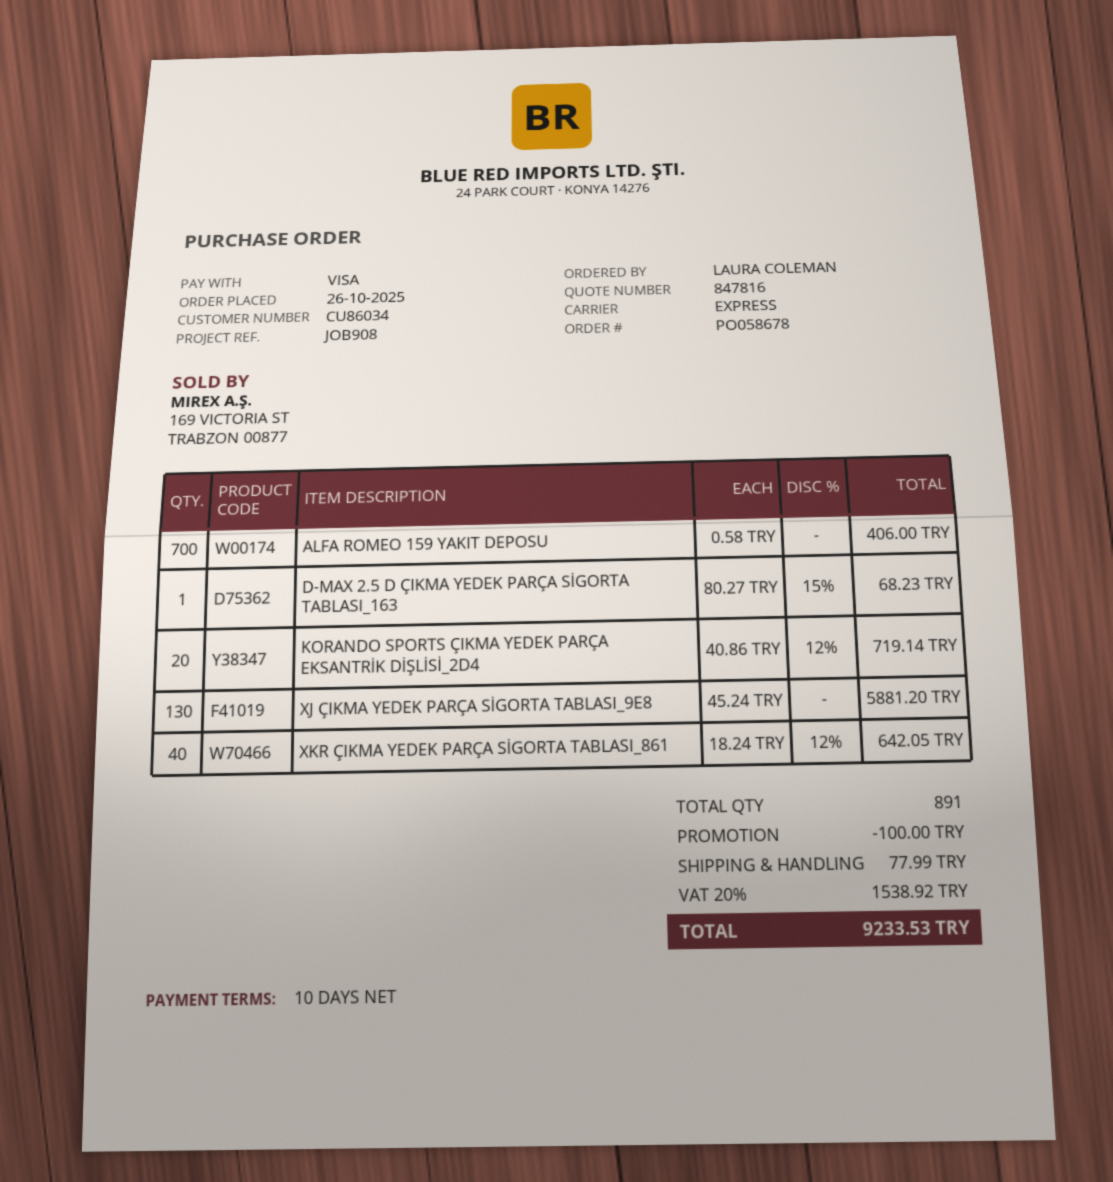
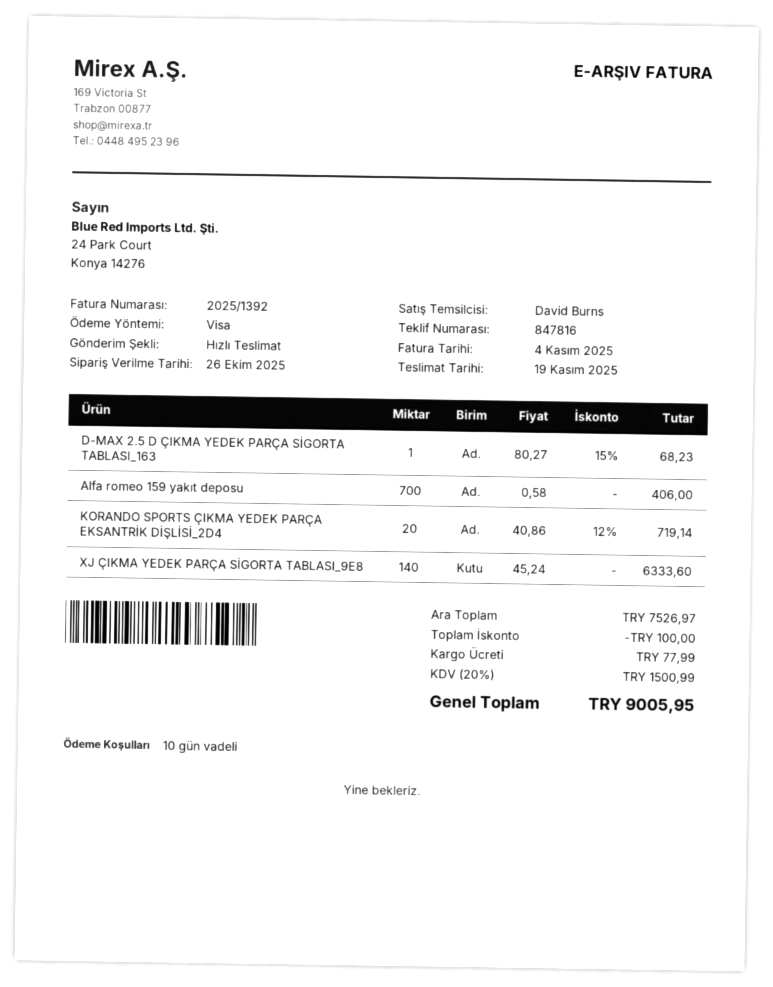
XJ ÇIKMA YEDEK PARÇA SİGORTA TABLASI_9E8: 130 x 45.24 = 5881.20 -> 140 x 45.24 = 6333.60
XKR ÇIKMA YEDEK PARÇA SİGORTA TABLASI_861: 40 x 18.24 - 12% = 642.05 -> none
tax: 20% = 1538.92 -> 20% = 1500.99
total: 9233.53 -> 9005.95

